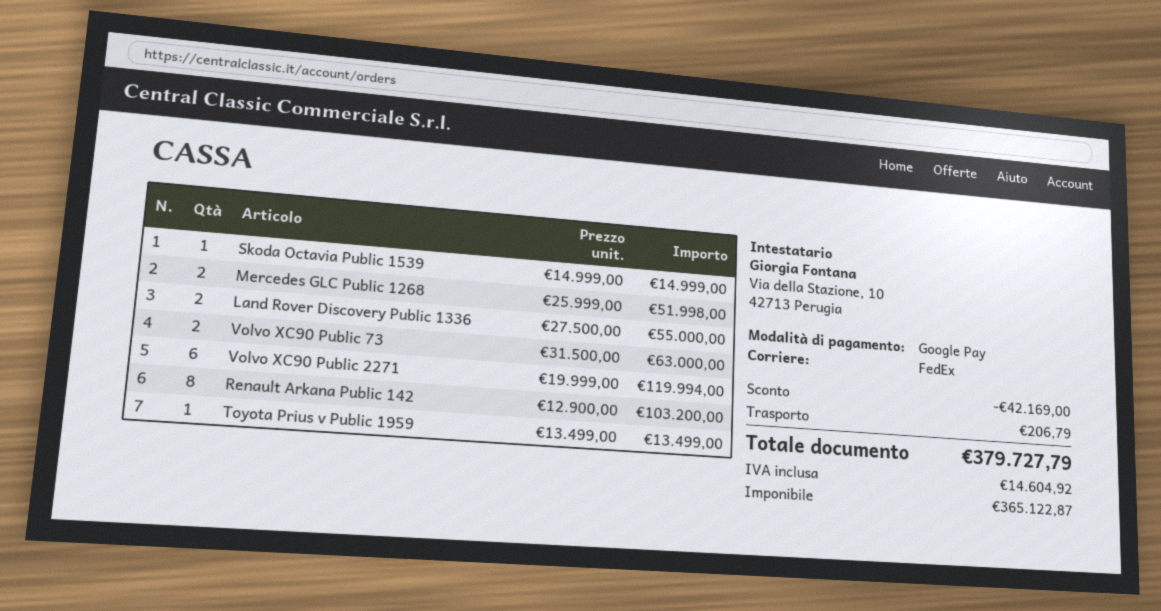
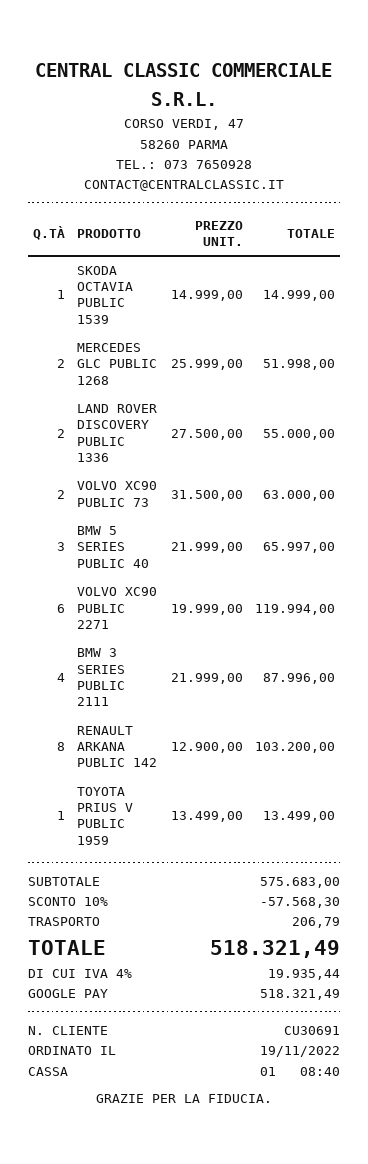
BMW 5 SERIES PUBLIC 40: none -> 3 x 21999.00 = 65997.00
BMW 3 SERIES PUBLIC 2111: none -> 4 x 21999.00 = 87996.00
discount: 42169.00 -> 57568.30
tax: 14604.92 -> 19935.44
total: 379727.79 -> 518321.49

